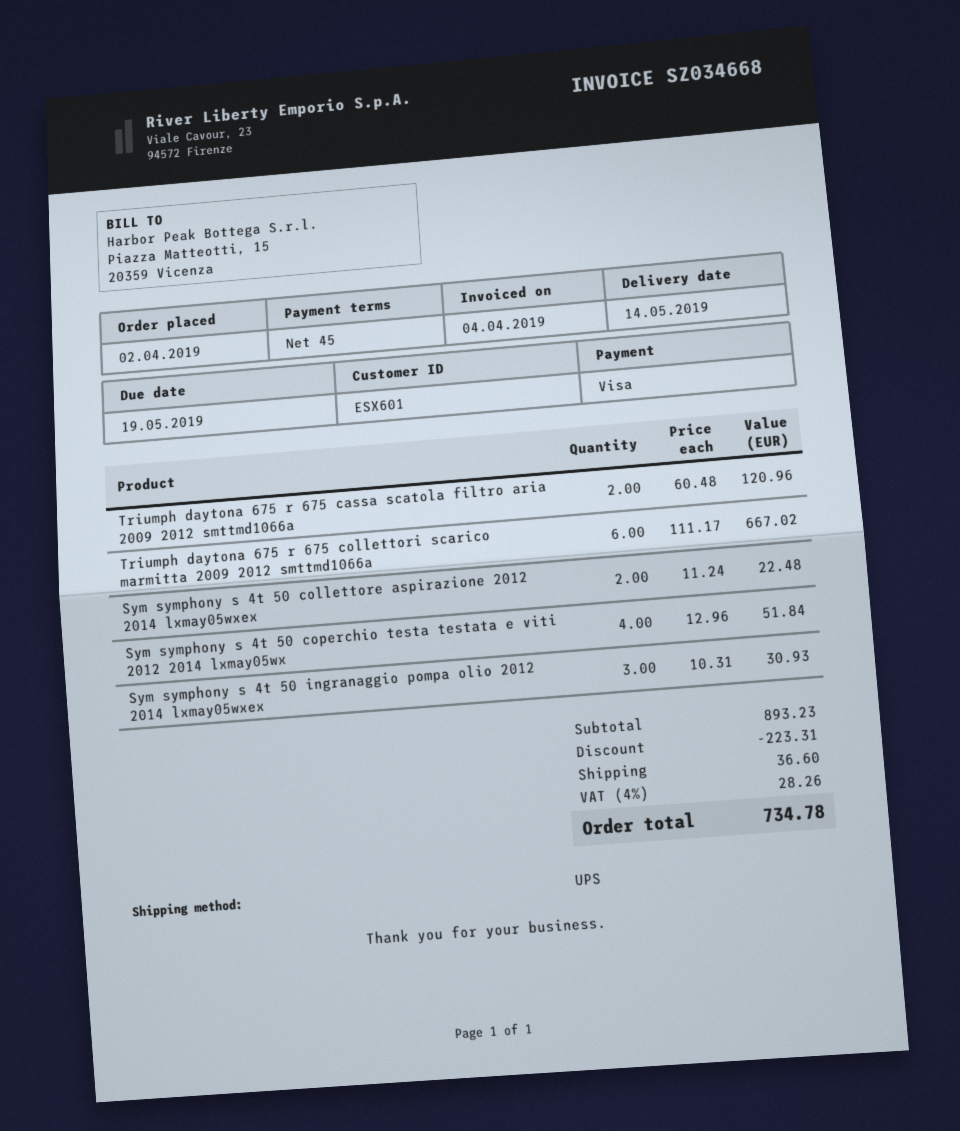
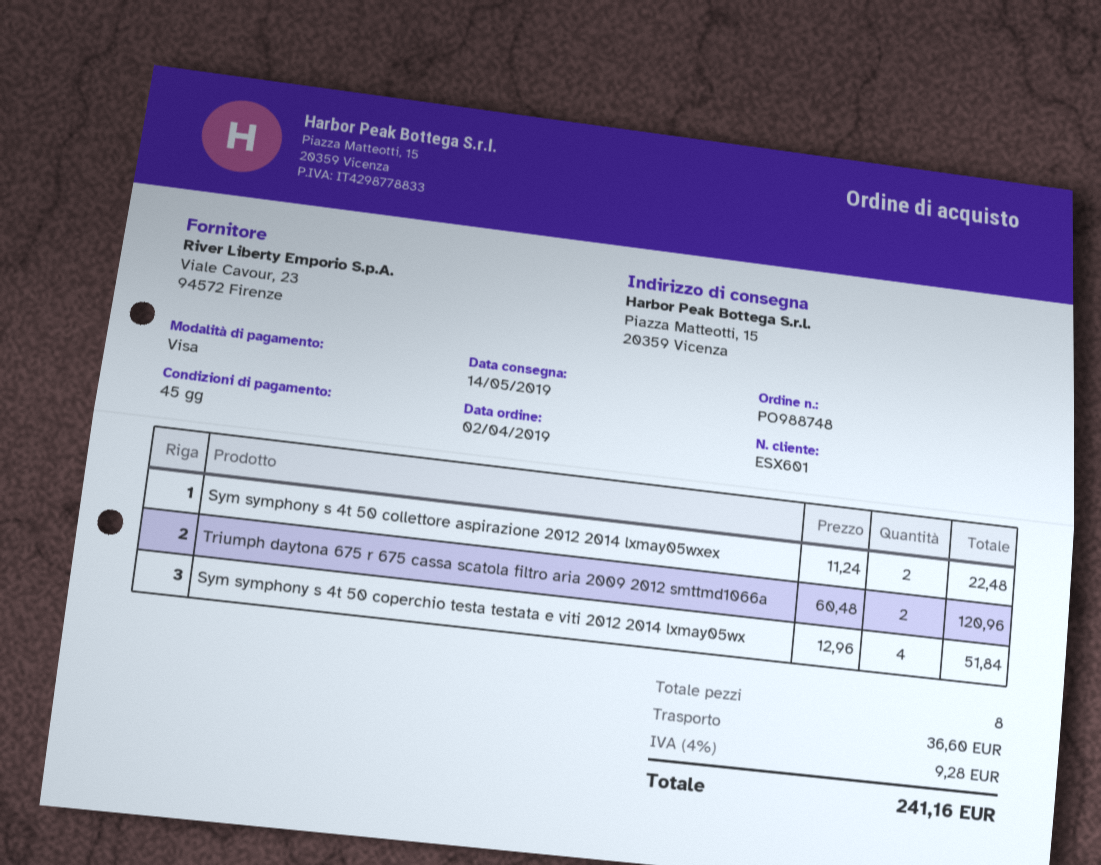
Triumph daytona 675 r 675 collettori scarico marmitta 2009 2012 smttmd1066a: 6 x 111.17 = 667.02 -> none
Sym symphony s 4t 50 ingranaggio pompa olio 2012 2014 lxmay05wxex: 3 x 10.31 = 30.93 -> none
discount: 223.31 -> none
tax: 4% = 28.26 -> 4% = 9.28
total: 734.78 -> 241.16

